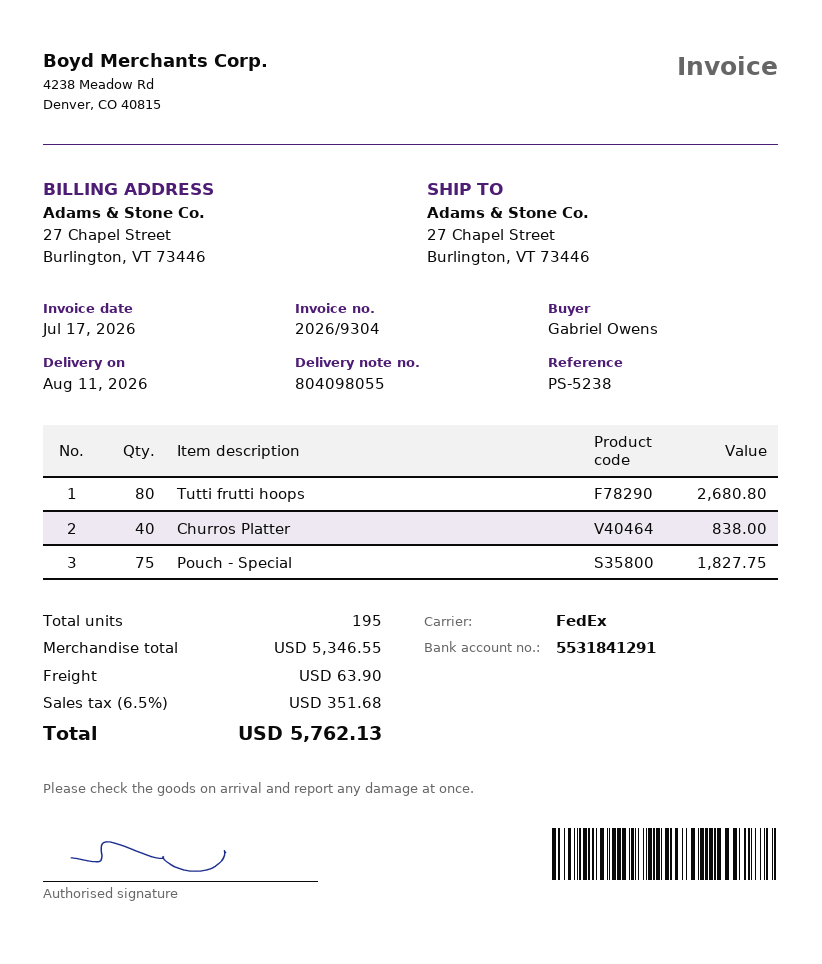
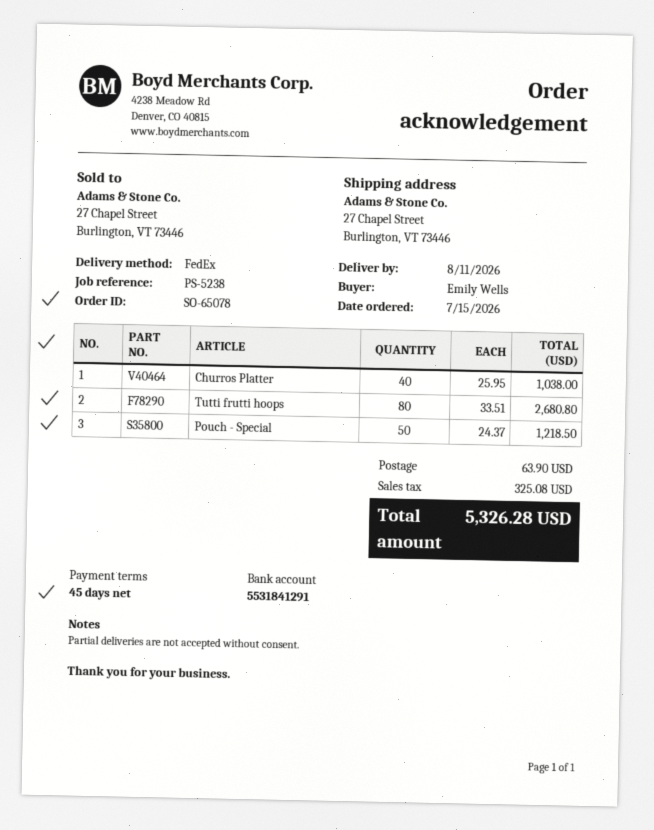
ordered by: Gabriel Owens -> Emily Wells
Churros Platter: 40 for 838.00 -> 40 for 1038.00
Pouch - Special: 75 for 1827.75 -> 50 for 1218.50
tax: 351.68 -> 325.08
total: 5762.13 -> 5326.28

